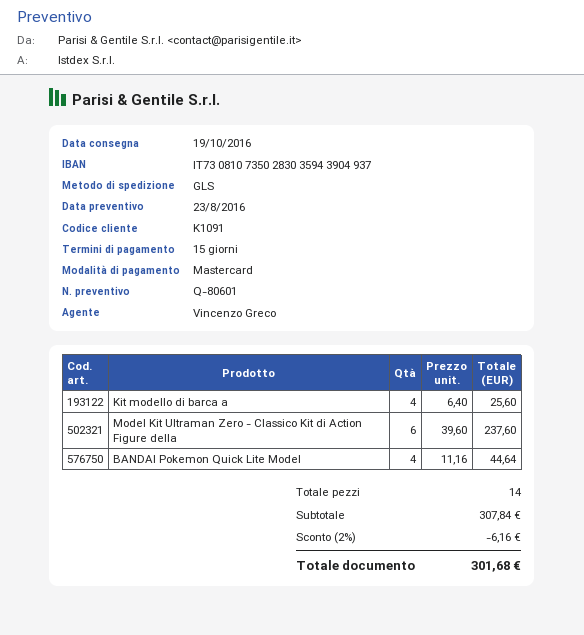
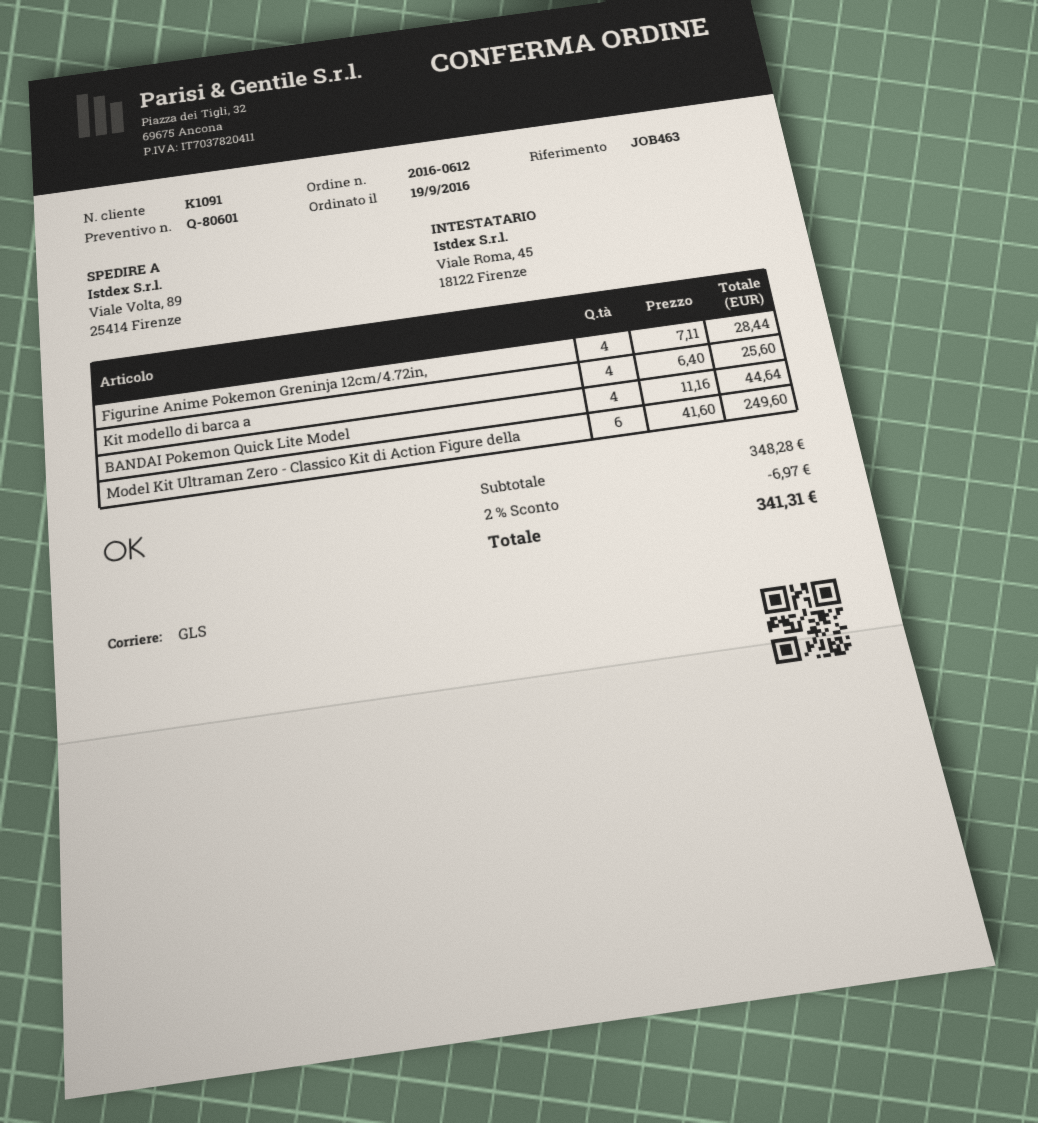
Model Kit Ultraman Zero - Classico Kit di Action Figure della: 6 x 39.60 = 237.60 -> 6 x 41.60 = 249.60
Figurine Anime Pokemon Greninja 12cm/4.72in,: none -> 4 x 7.11 = 28.44
subtotal: 307.84 -> 348.28
discount: 2% = 6.16 -> 2% = 6.97
total: 301.68 -> 341.31

